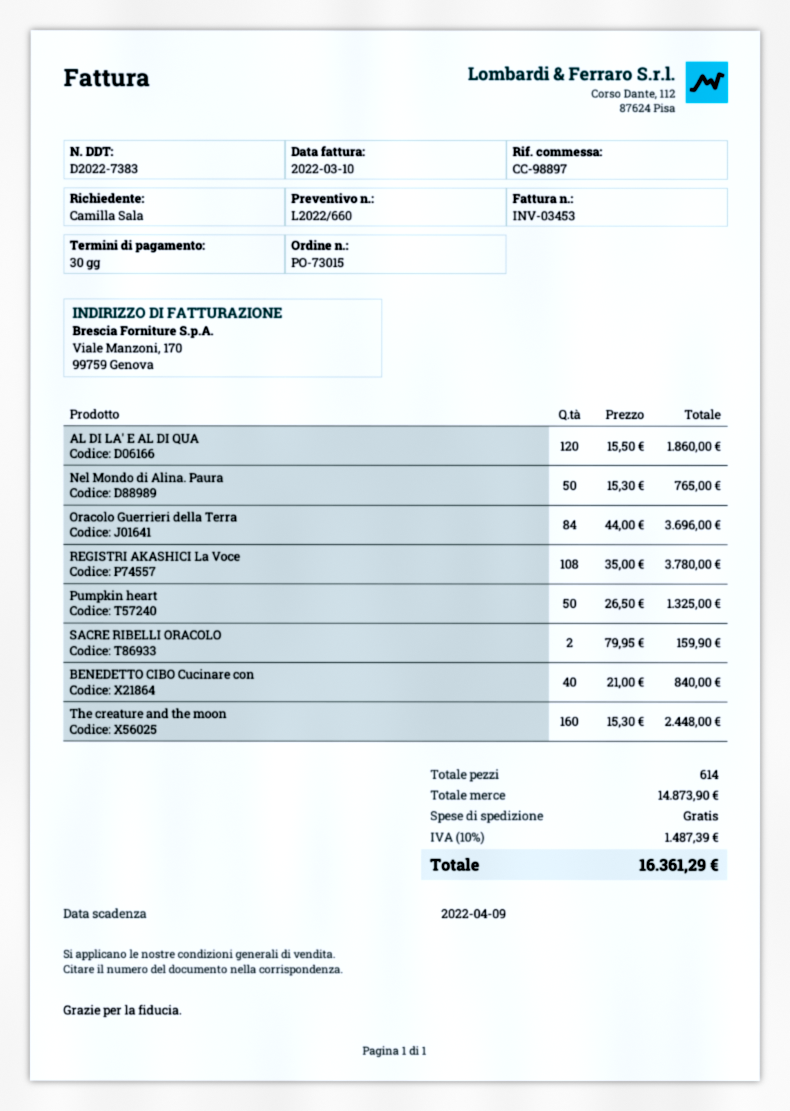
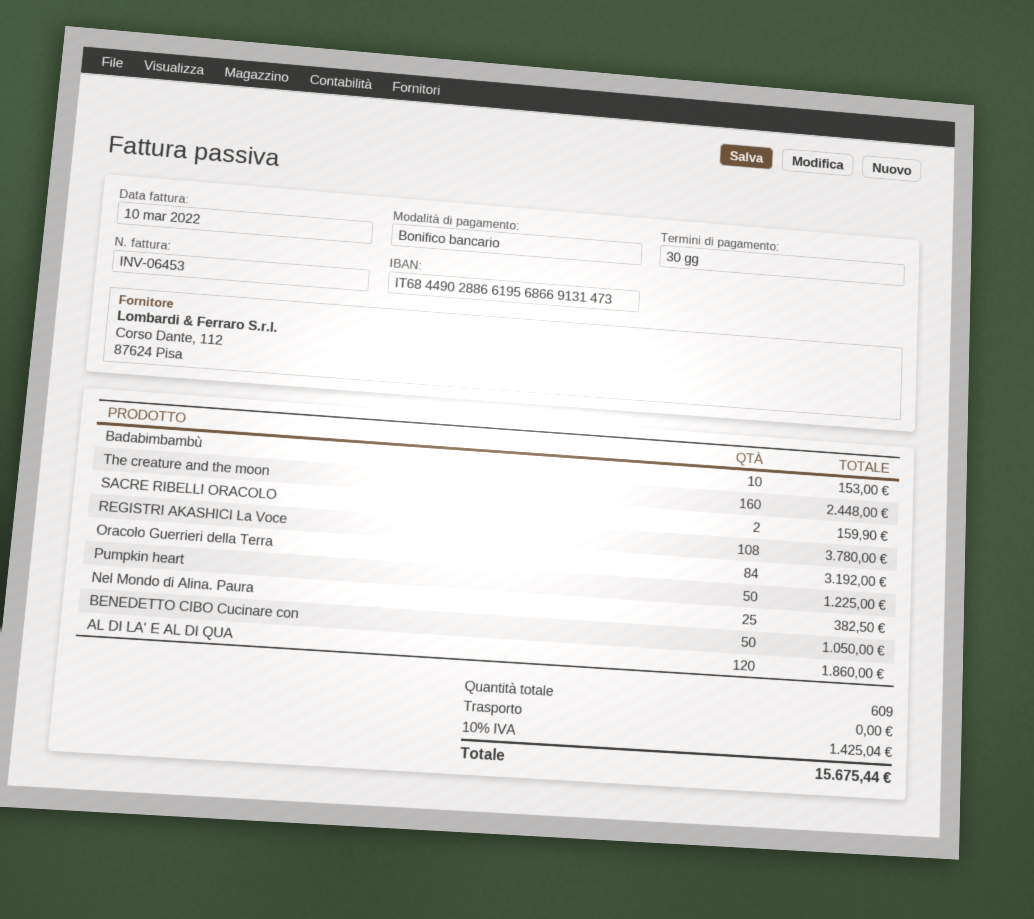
invoice number: INV-03453 -> INV-06453
Nel Mondo di Alina. Paura: 50 for 765.00 -> 25 for 382.50
Oracolo Guerrieri della Terra: 84 for 3696.00 -> 84 for 3192.00
Pumpkin heart: 50 for 1325.00 -> 50 for 1225.00
BENEDETTO CIBO Cucinare con: 40 for 840.00 -> 50 for 1050.00
Badabimbambù: none -> 10 for 153.00
total quantity: 614 -> 609
tax: 10% = 1487.39 -> 10% = 1425.04
total: 16361.29 -> 15675.44

